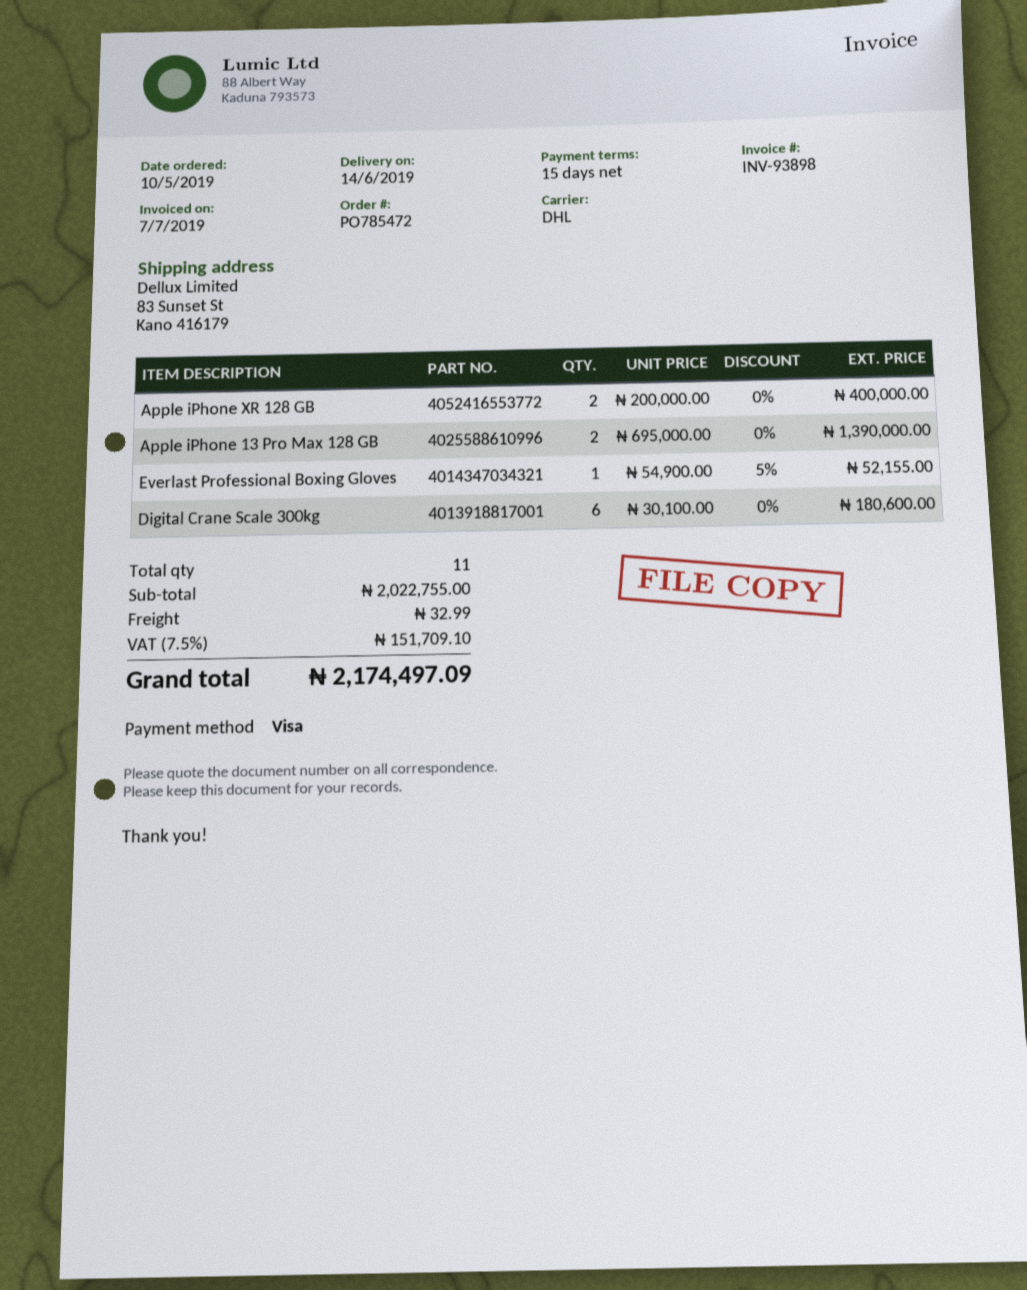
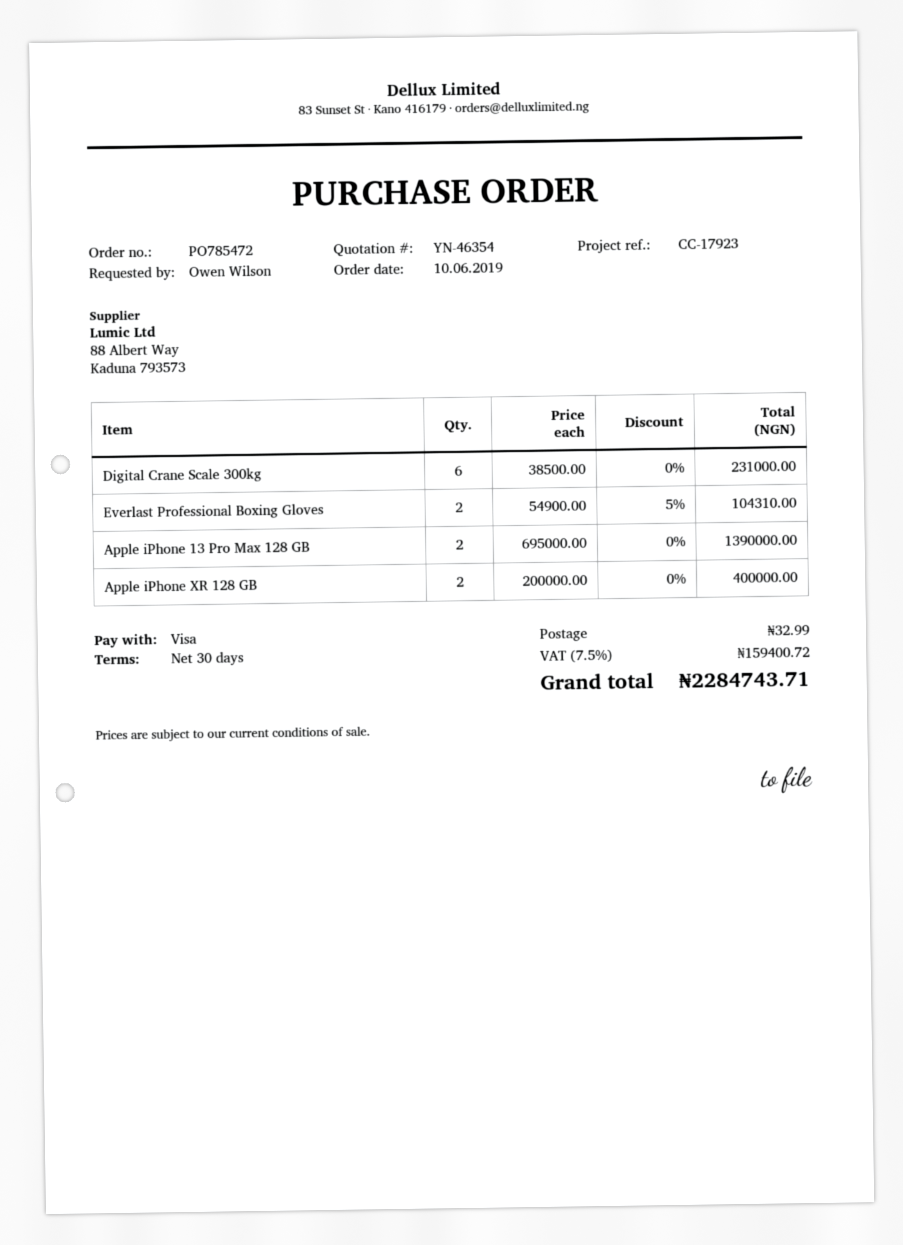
order date: 2019-05-10 -> 2019-06-10
payment terms: 15 days -> 30 days
Everlast Professional Boxing Gloves: 1 x 54900.00 - 5% = 52155.00 -> 2 x 54900.00 - 5% = 104310.00
Digital Crane Scale 300kg: 6 x 30100.00 = 180600.00 -> 6 x 38500.00 = 231000.00
tax: 7.5% = 151709.10 -> 7.5% = 159400.72
total: 2174497.09 -> 2284743.71

